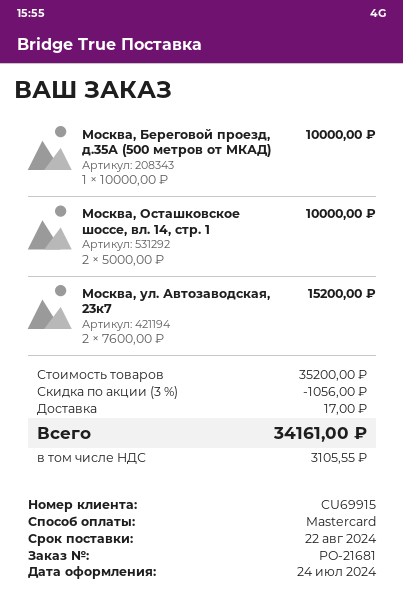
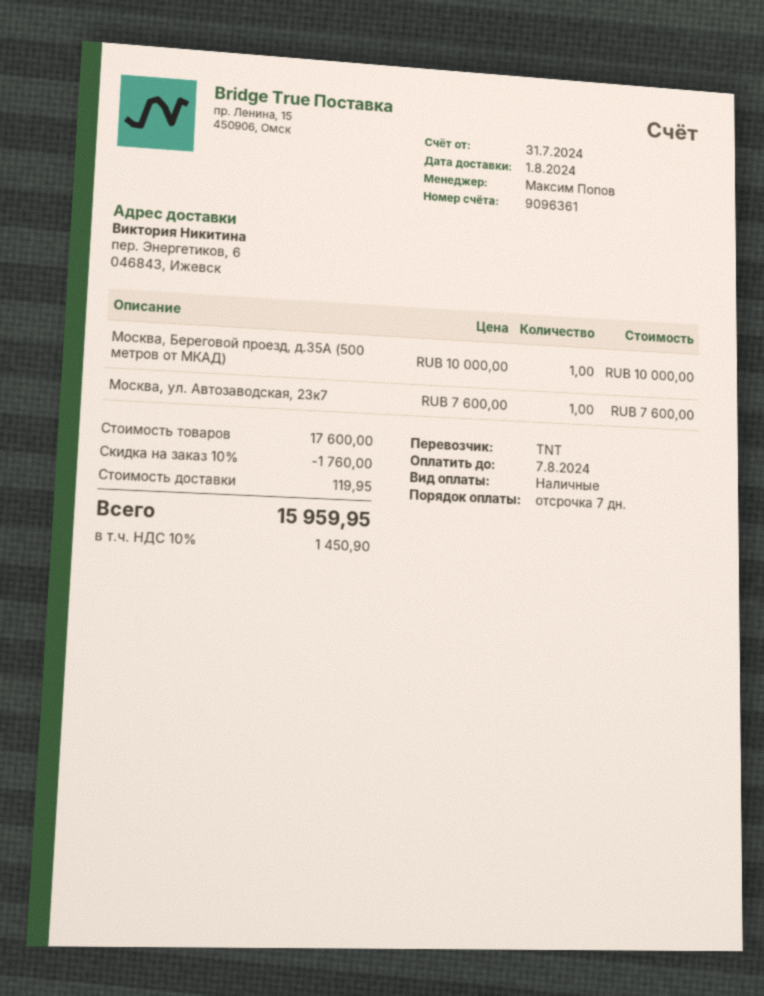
delivery date: 2024-08-22 -> 2024-08-01
payment method: Mastercard -> cash
Москва, Осташковское шоссе, вл. 14, стр. 1: 2 x 5000.00 = 10000.00 -> none
Москва, ул. Автозаводская, 23к7: 2 x 7600.00 = 15200.00 -> 1 x 7600.00 = 7600.00
subtotal: 35200.00 -> 17600.00
discount: 3% = 1056.00 -> 10% = 1760.00
shipping: 17.00 -> 119.95
tax: 3105.55 -> 1450.90
total: 34161.00 -> 15959.95

